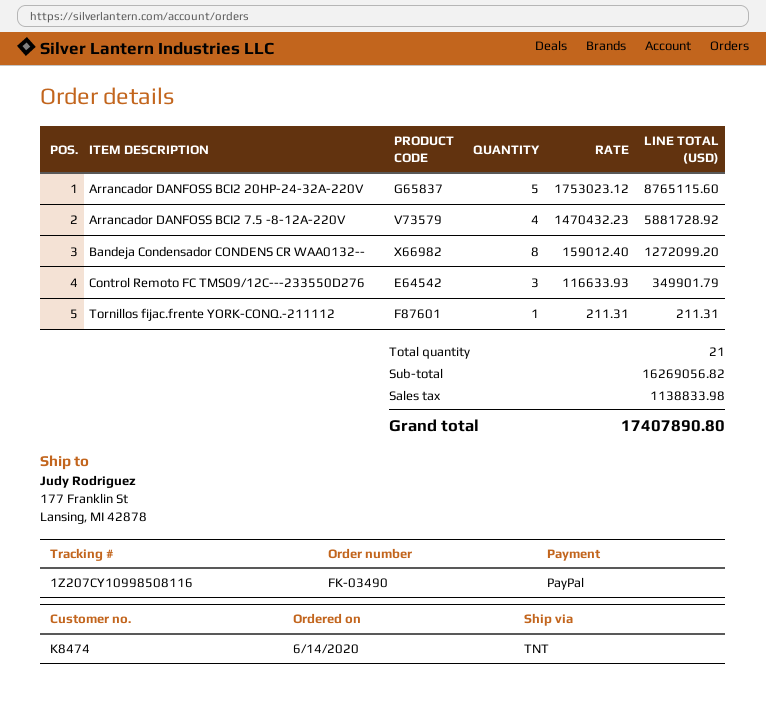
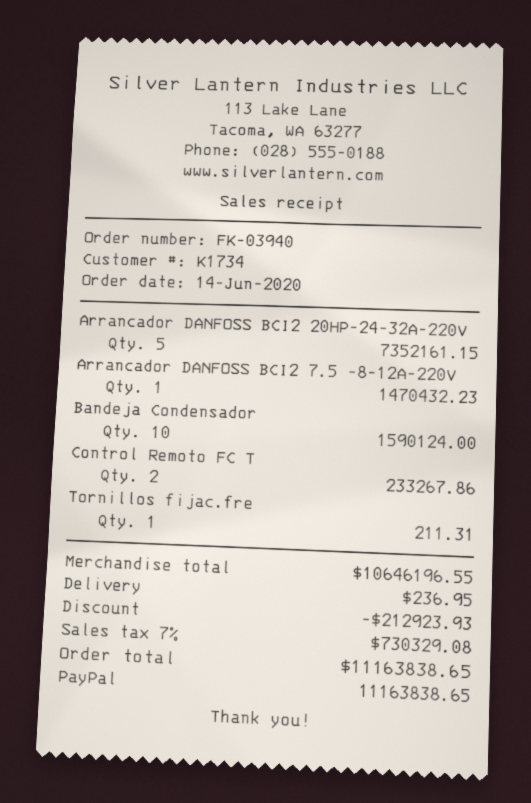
order number: FK-03490 -> FK-03940
customer number: K8474 -> K1734
Arrancador DANFOSS BCI2 20HP-24-32A-220V: 5 for 8765115.60 -> 5 for 7352161.15
Arrancador DANFOSS BCI2 7.5 -8-12A-220V: 4 for 5881728.92 -> 1 for 1470432.23
Bandeja Condensador CONDENS CR WAA0132--: 8 for 1272099.20 -> 10 for 1590124.00
Control Remoto FC TMS09/12C---233550D276: 3 for 349901.79 -> 2 for 233267.86
subtotal: 16269056.82 -> 10646196.55
discount: none -> 212923.93
shipping: none -> 236.95
tax: 1138833.98 -> 730329.08
total: 17407890.80 -> 11163838.65

